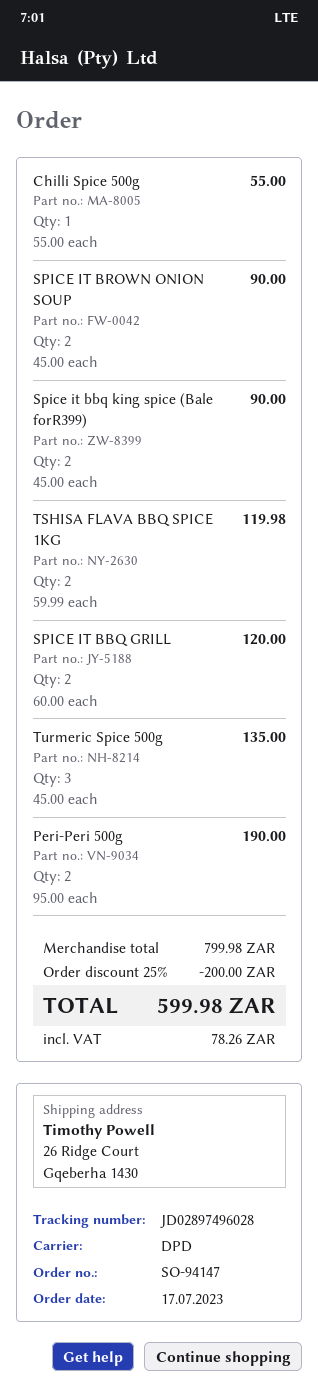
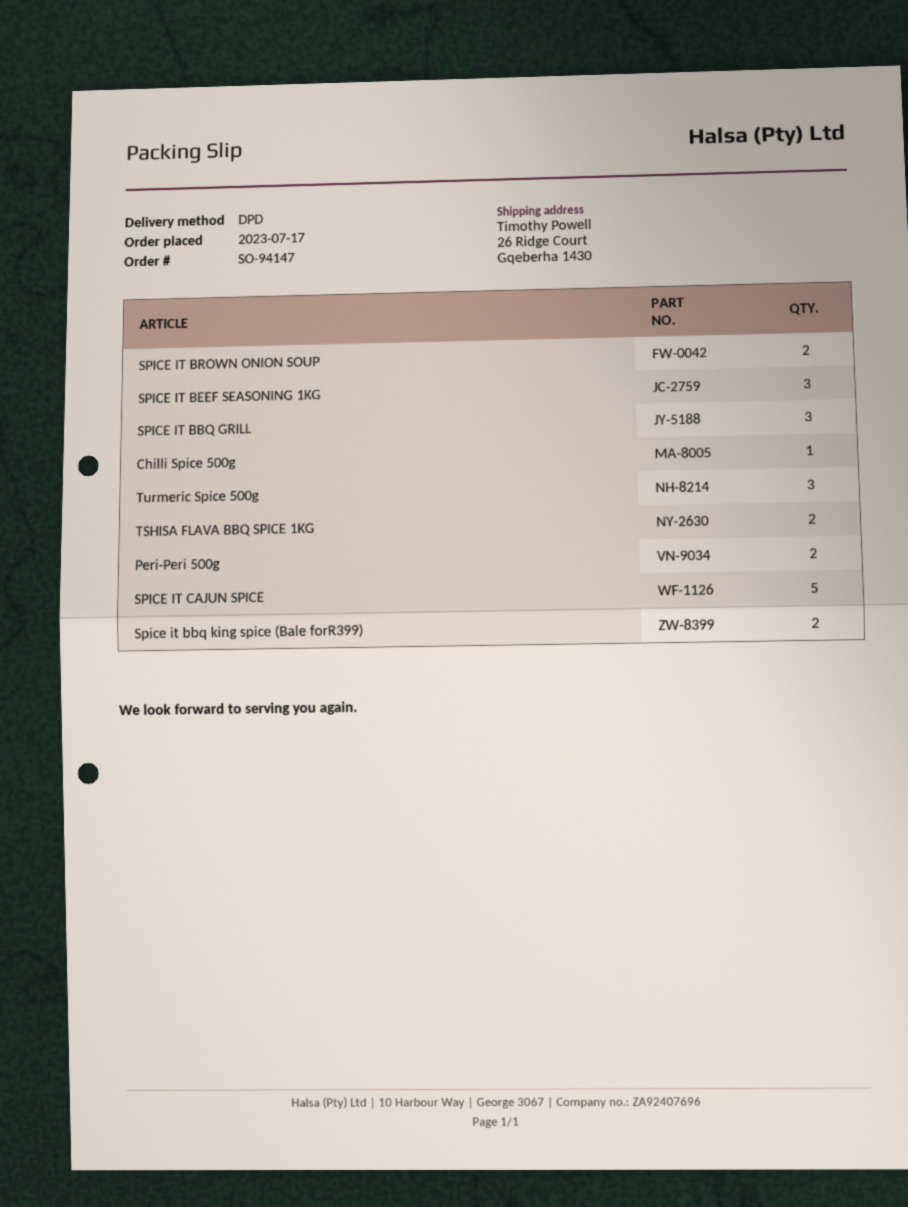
SPICE IT BBQ GRILL: 2 -> 3
SPICE IT BEEF SEASONING 1KG: none -> 3
SPICE IT CAJUN SPICE: none -> 5

